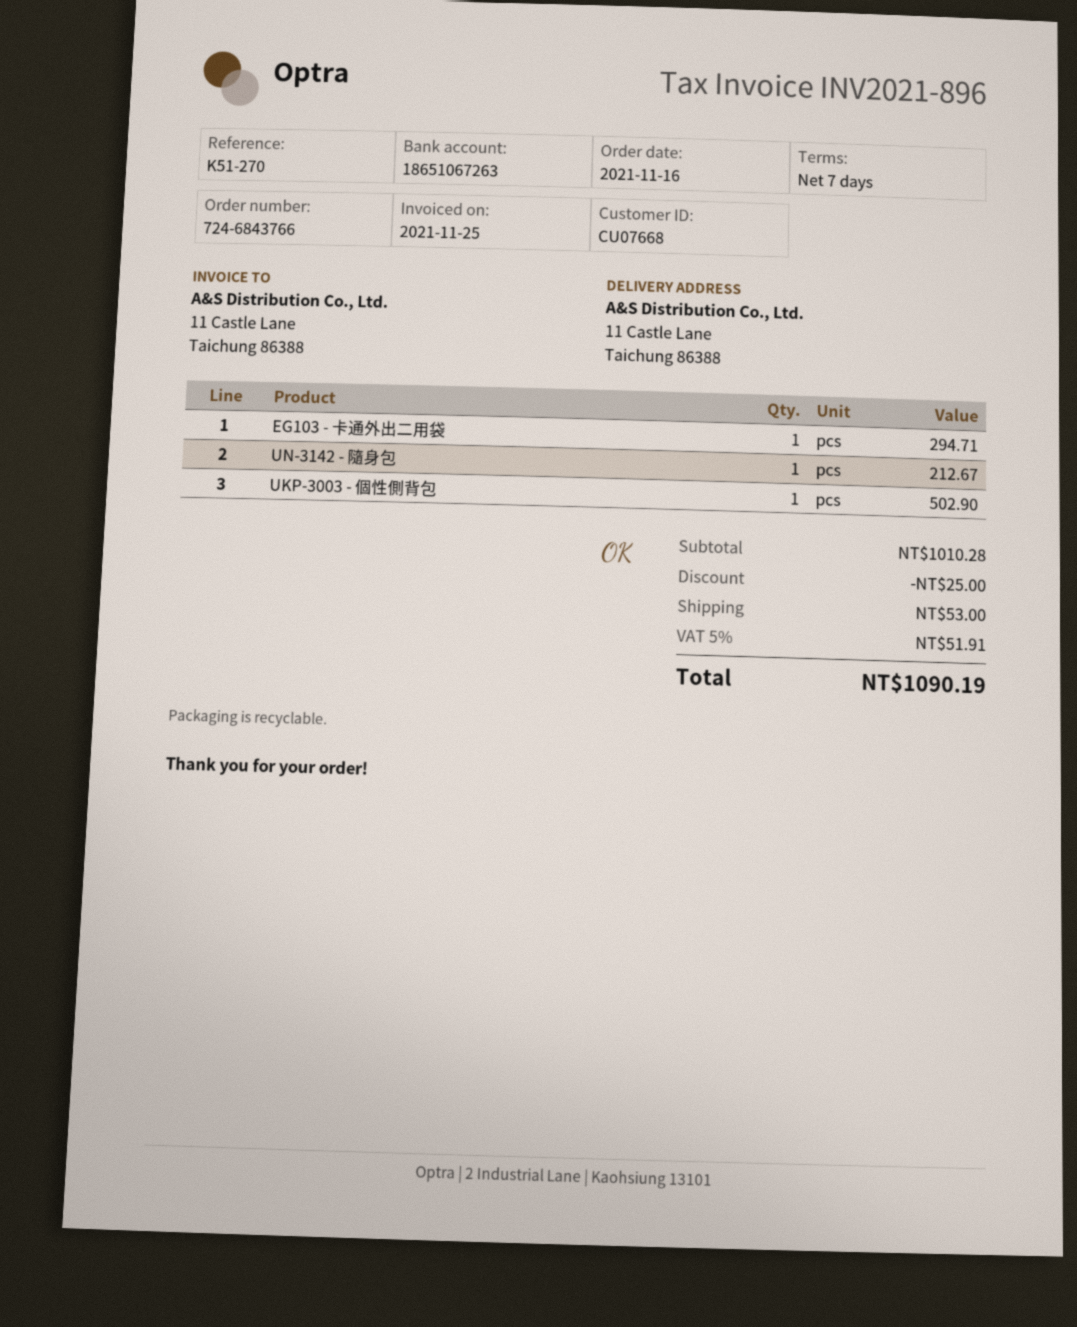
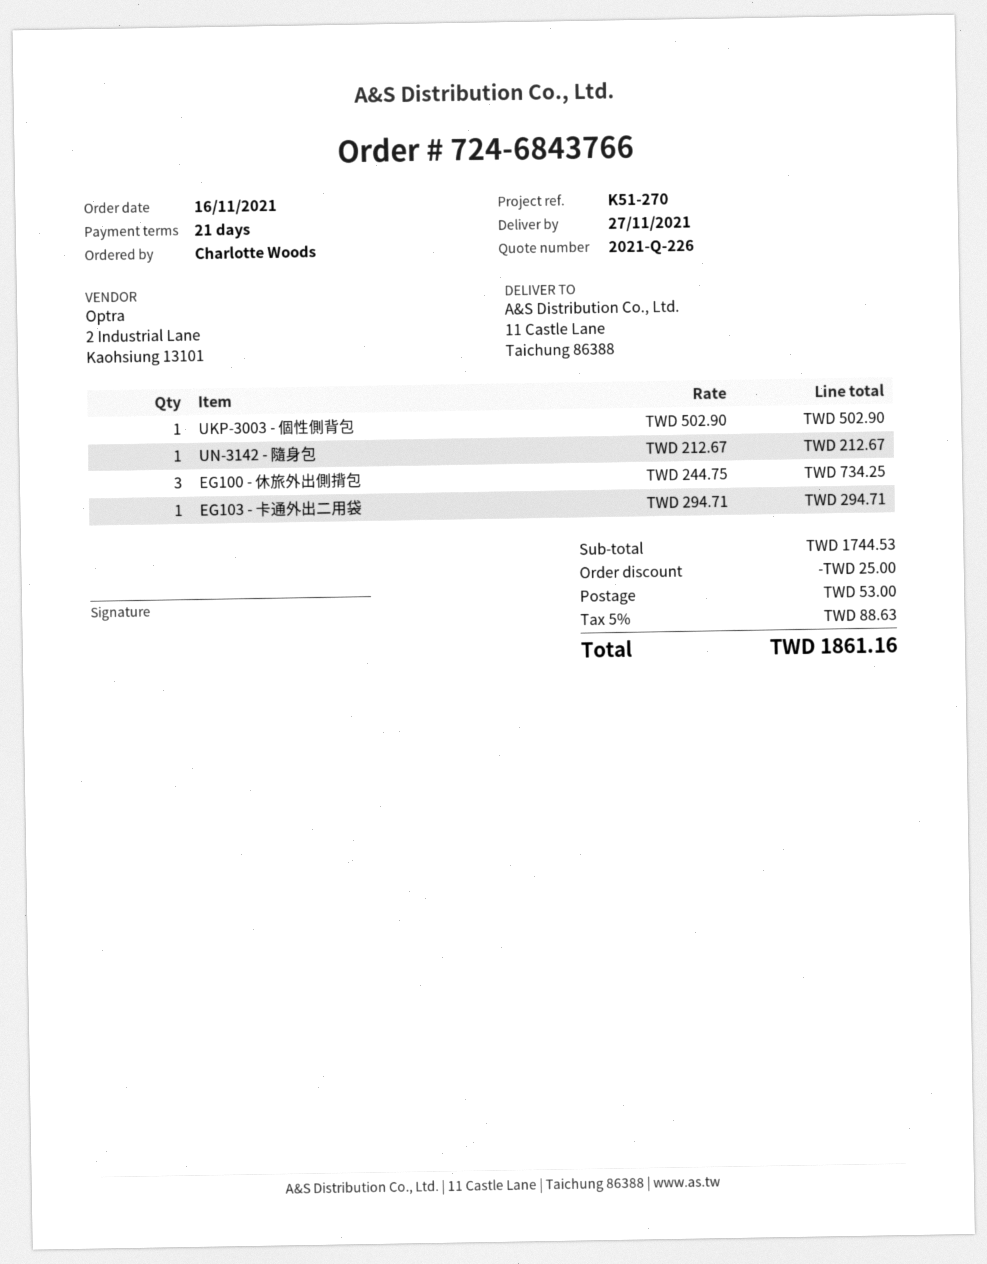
payment terms: 7 days -> 21 days
EG100 - 休旅外出側揹包: none -> 3 for 734.25
subtotal: 1010.28 -> 1744.53
tax: 5% = 51.91 -> 5% = 88.63
total: 1090.19 -> 1861.16

